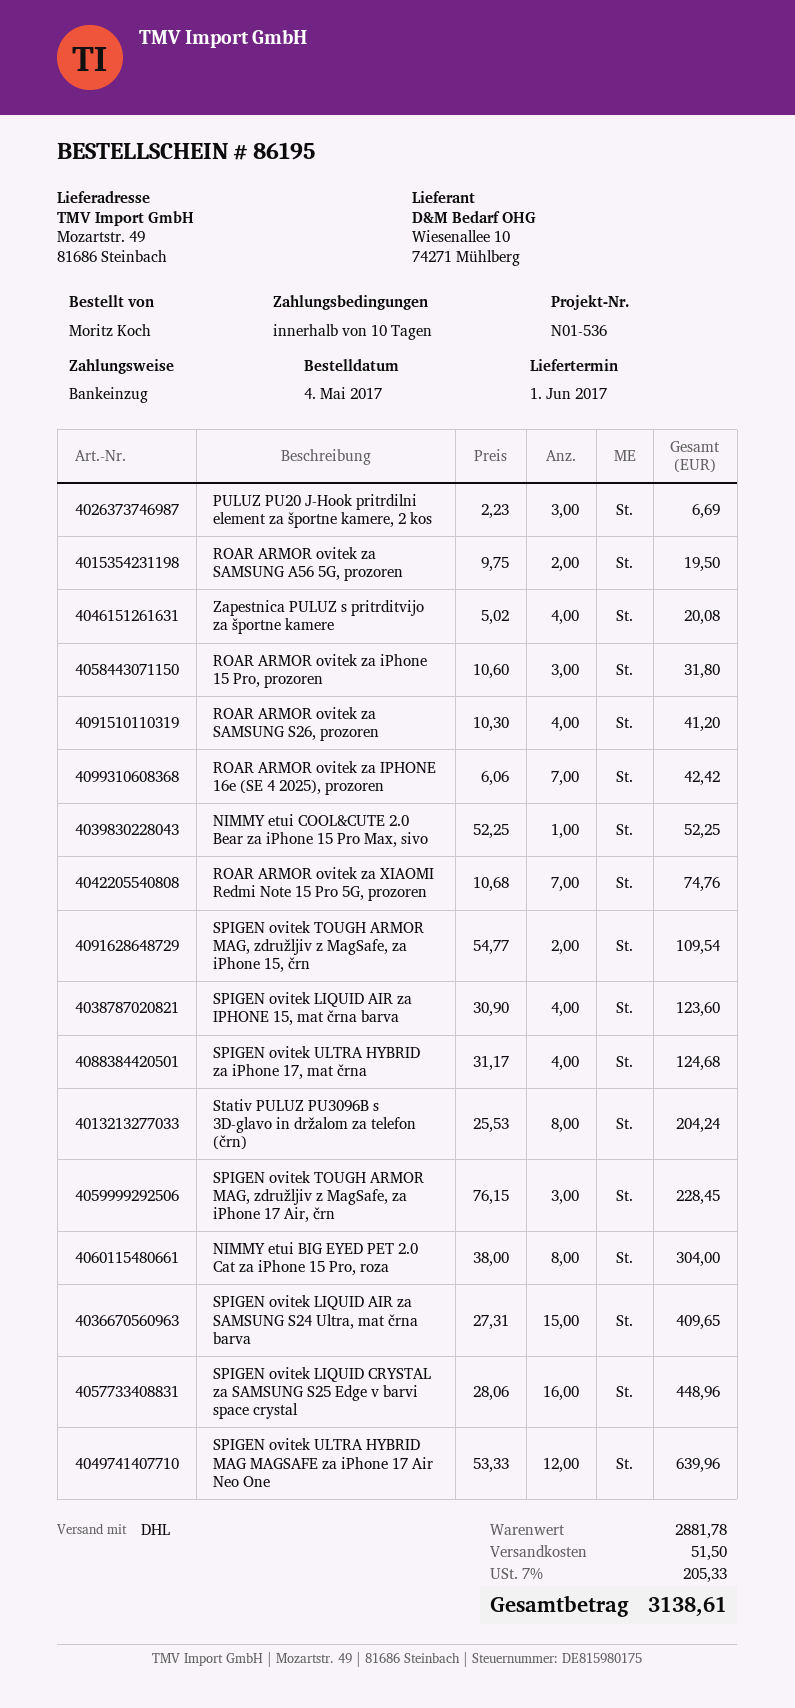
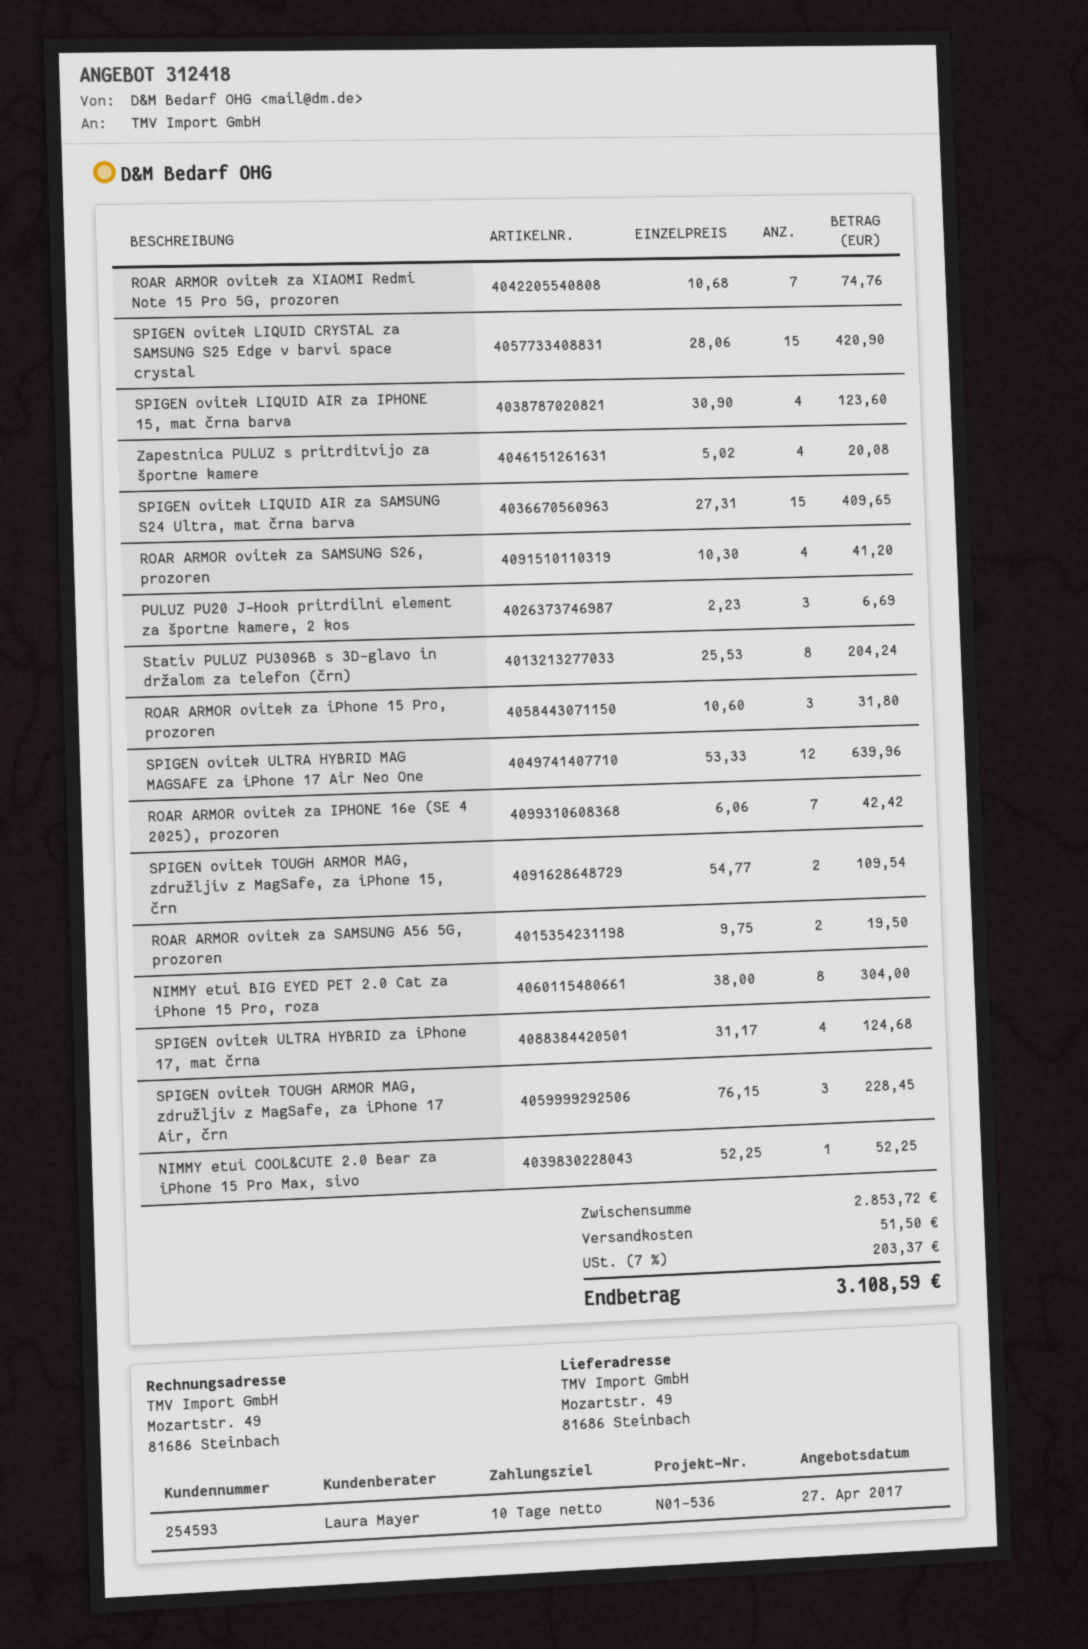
SPIGEN ovitek LIQUID CRYSTAL za SAMSUNG S25 Edge v barvi space crystal: 16 x 28.06 = 448.96 -> 15 x 28.06 = 420.90
subtotal: 2881.78 -> 2853.72
tax: 7% = 205.33 -> 7% = 203.37
total: 3138.61 -> 3108.59

